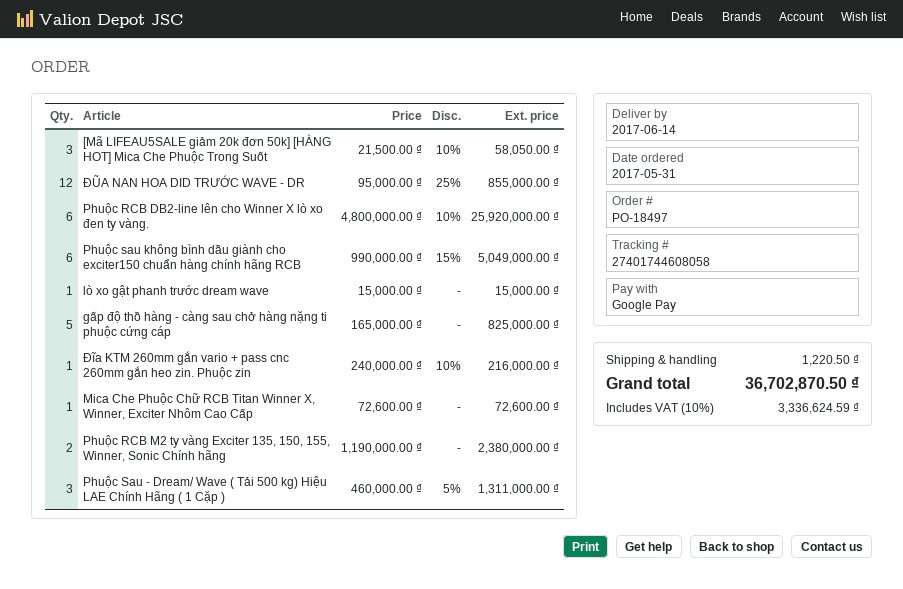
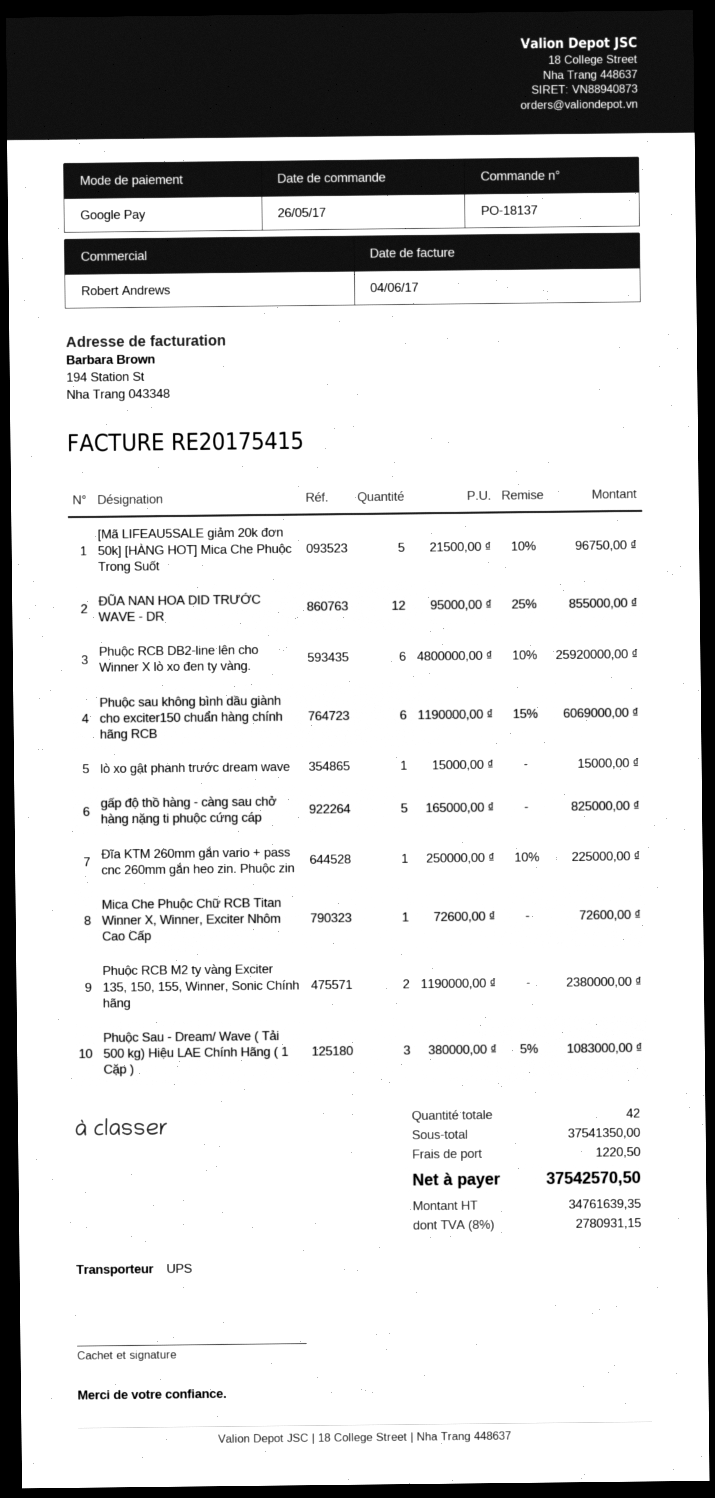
order number: PO-18497 -> PO-18137
order date: 2017-05-31 -> 2017-05-26
[Mã LIFEAU5SALE giảm 20k đơn 50k] [HÀNG HOT] Mica Che Phuộc Trong Suốt: 3 x 21500.00 - 10% = 58050.00 -> 5 x 21500.00 - 10% = 96750.00
Phuộc sau không bình dầu giành cho exciter150 chuẩn hàng chính hãng RCB: 6 x 990000.00 - 15% = 5049000.00 -> 6 x 1190000.00 - 15% = 6069000.00
Đĩa KTM 260mm gắn vario + pass cnc 260mm gắn heo zin. Phuộc zin: 1 x 240000.00 - 10% = 216000.00 -> 1 x 250000.00 - 10% = 225000.00
Phuộc Sau - Dream/ Wave ( Tải 500 kg) Hiệu LAE Chính Hãng ( 1 Cặp ): 3 x 460000.00 - 5% = 1311000.00 -> 3 x 380000.00 - 5% = 1083000.00
tax: 10% = 3336624.59 -> 8% = 2780931.15
total: 36702870.50 -> 37542570.50

